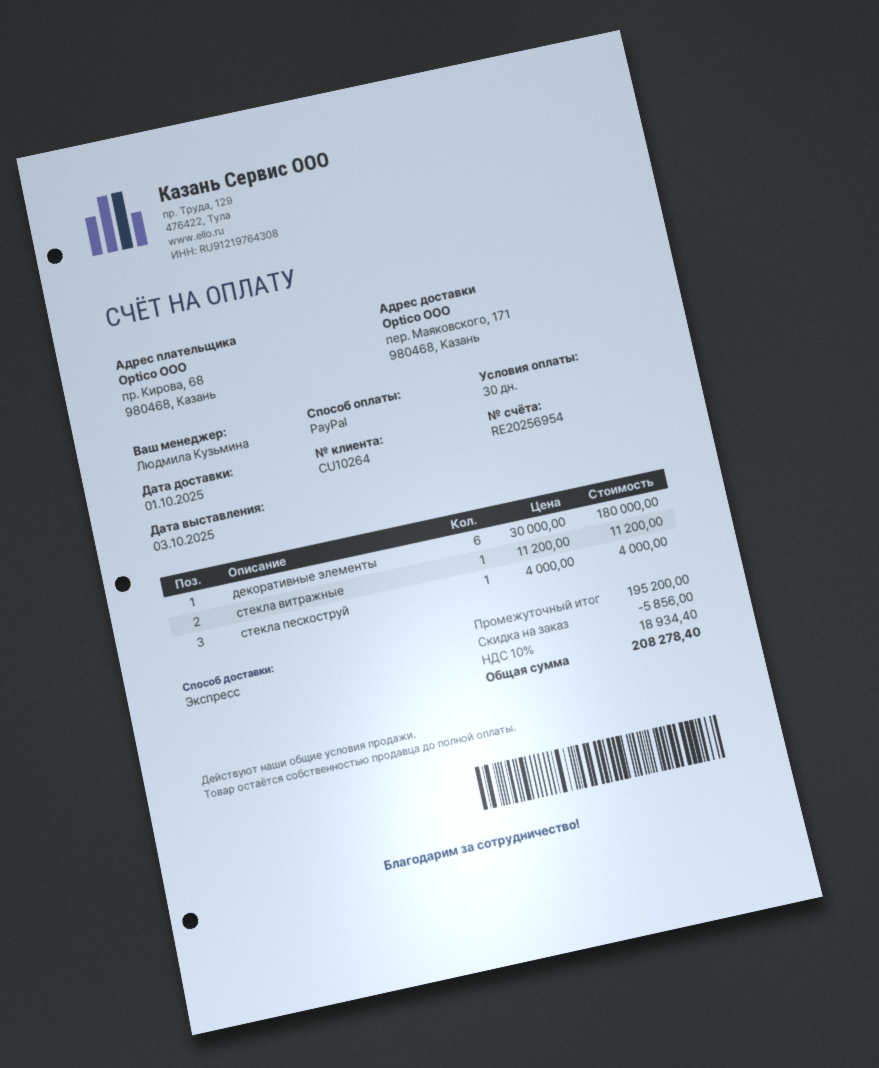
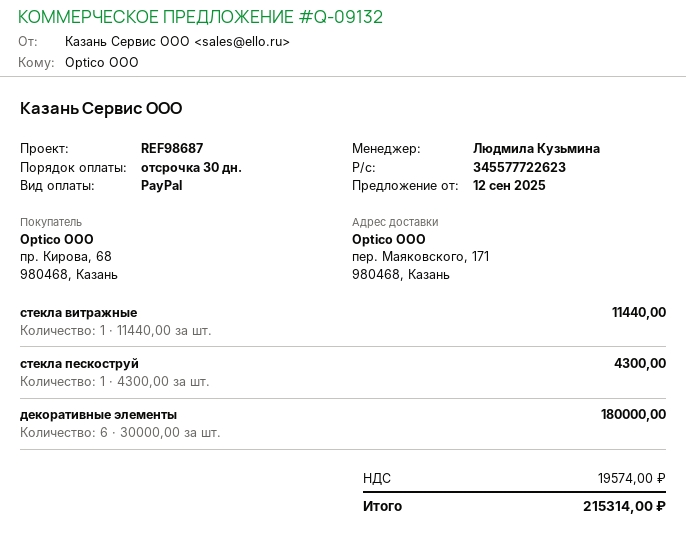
стекла витражные: 1 x 11200.00 = 11200.00 -> 1 x 11440.00 = 11440.00
стекла пескоструй: 1 x 4000.00 = 4000.00 -> 1 x 4300.00 = 4300.00
discount: 5856.00 -> none
tax: 18934.40 -> 19574.00
total: 208278.40 -> 215314.00

